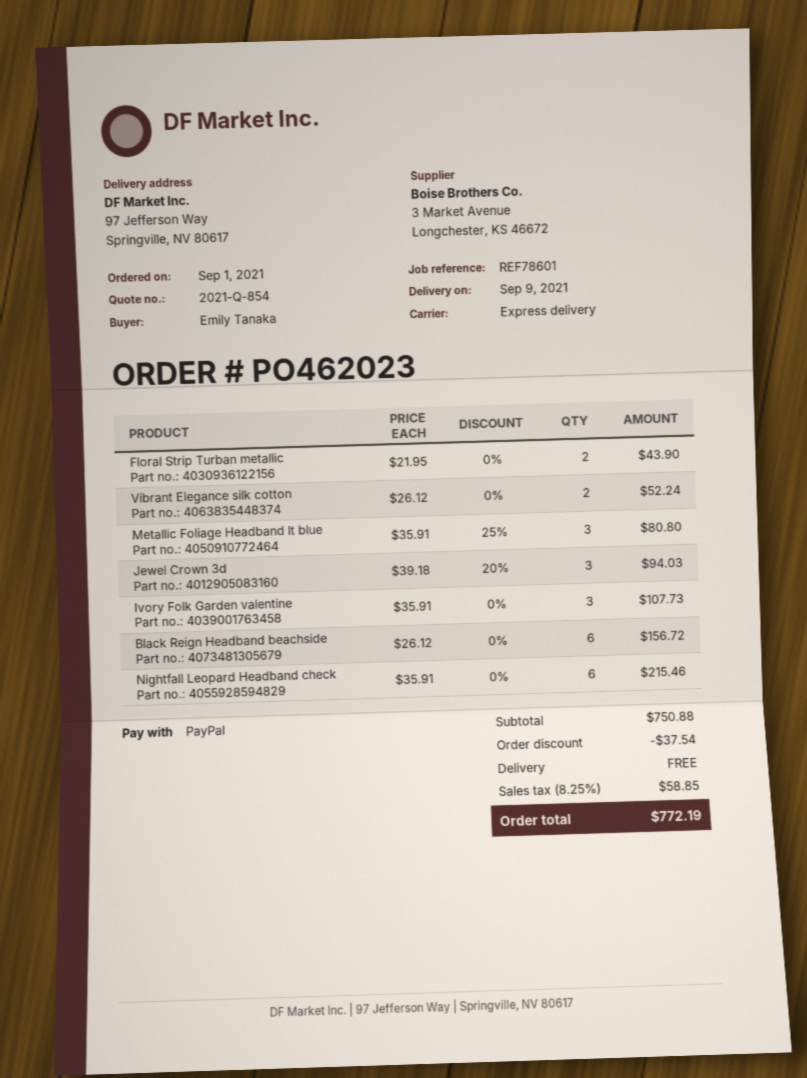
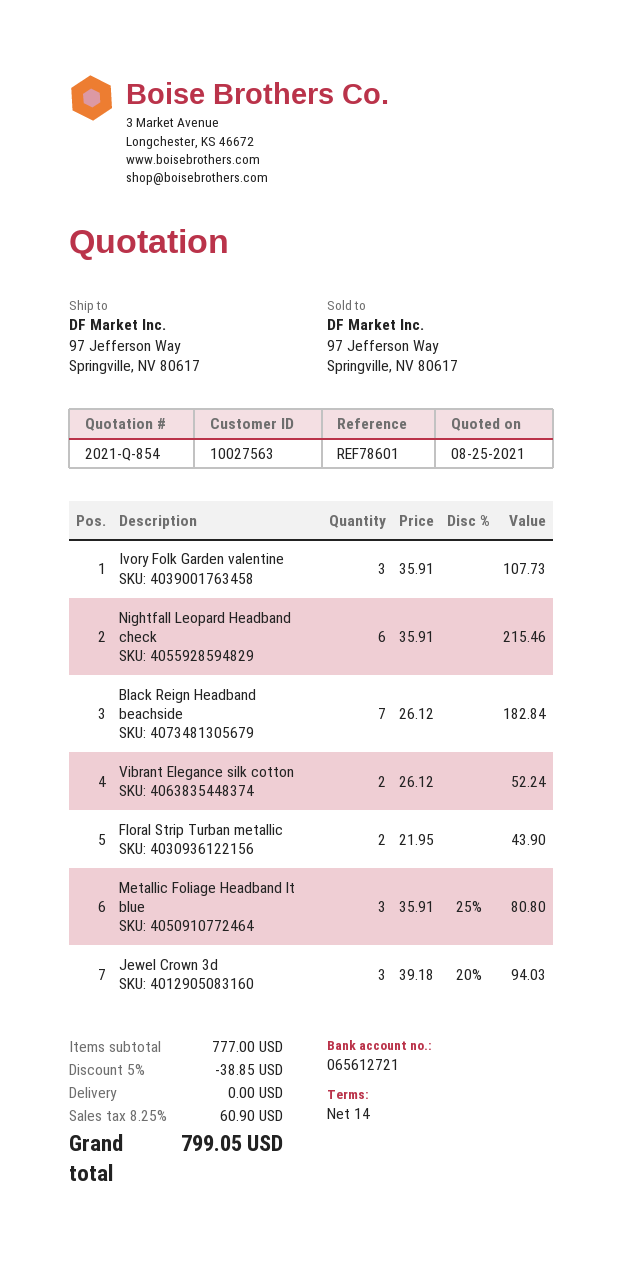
Black Reign Headband beachside: 6 x 26.12 = 156.72 -> 7 x 26.12 = 182.84
subtotal: 750.88 -> 777.00
discount: 37.54 -> 38.85
tax: 8.25% = 58.85 -> 8.25% = 60.90
total: 772.19 -> 799.05

